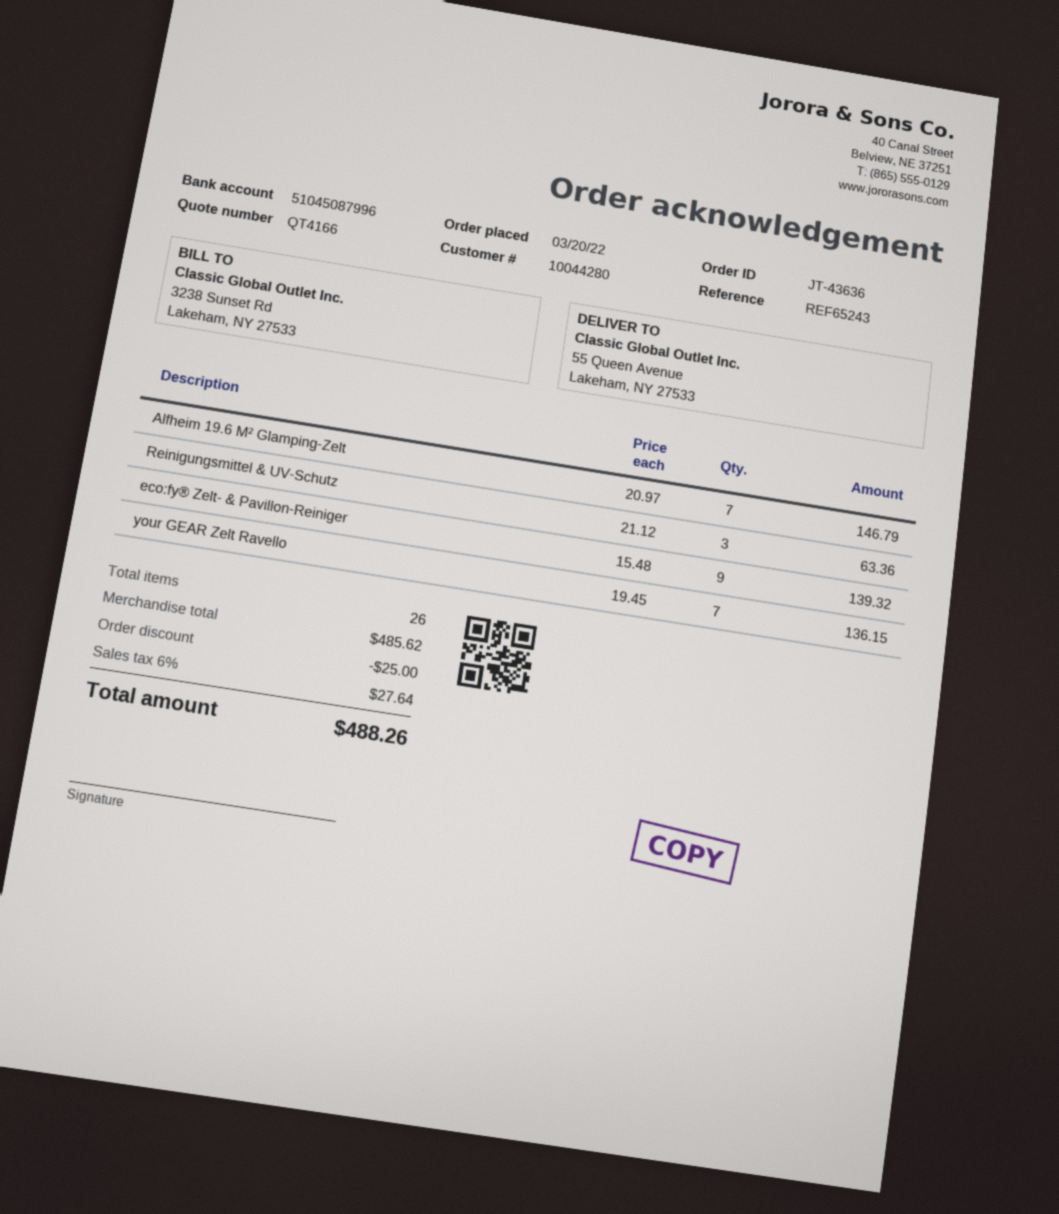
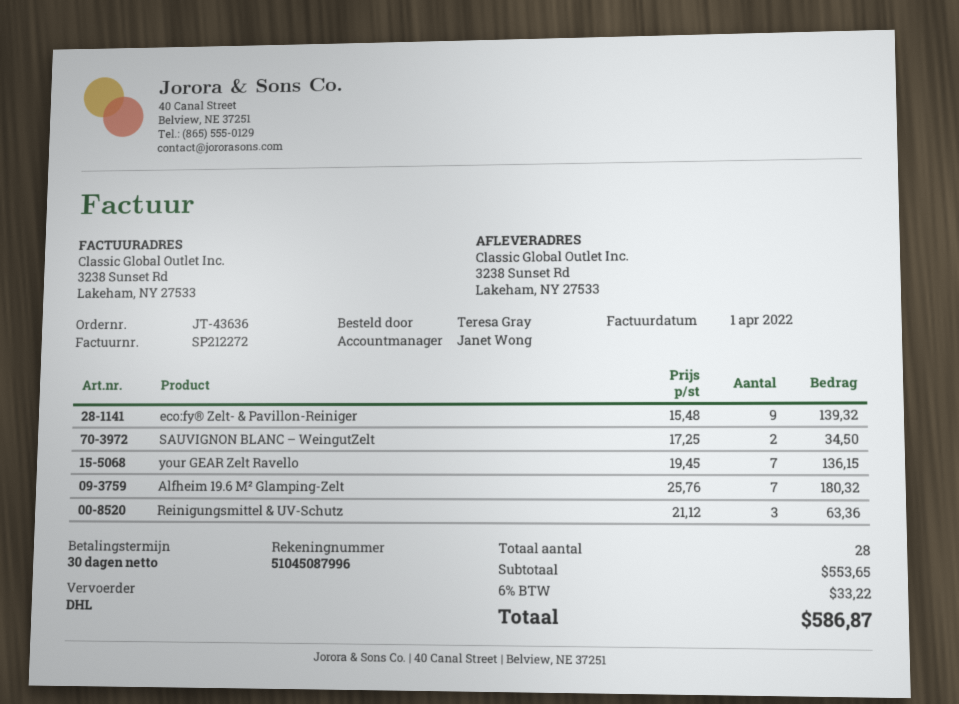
ship to: 55 Queen Avenue, Lakeham, NY 27533 -> 3238 Sunset Rd, Lakeham, NY 27533
Alfheim 19.6 M² Glamping-Zelt: 7 x 20.97 = 146.79 -> 7 x 25.76 = 180.32
SAUVIGNON BLANC – WeingutZelt: none -> 2 x 17.25 = 34.50
total quantity: 26 -> 28
subtotal: 485.62 -> 553.65
discount: 25.00 -> none
tax: 6% = 27.64 -> 6% = 33.22
total: 488.26 -> 586.87

